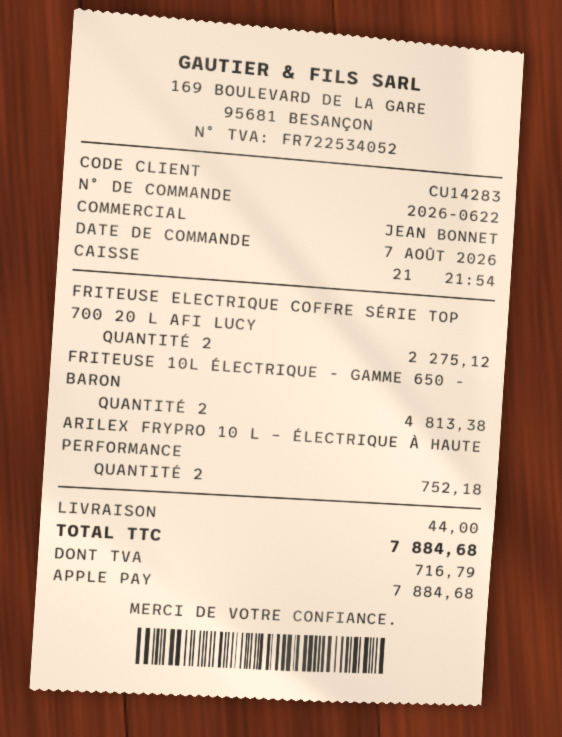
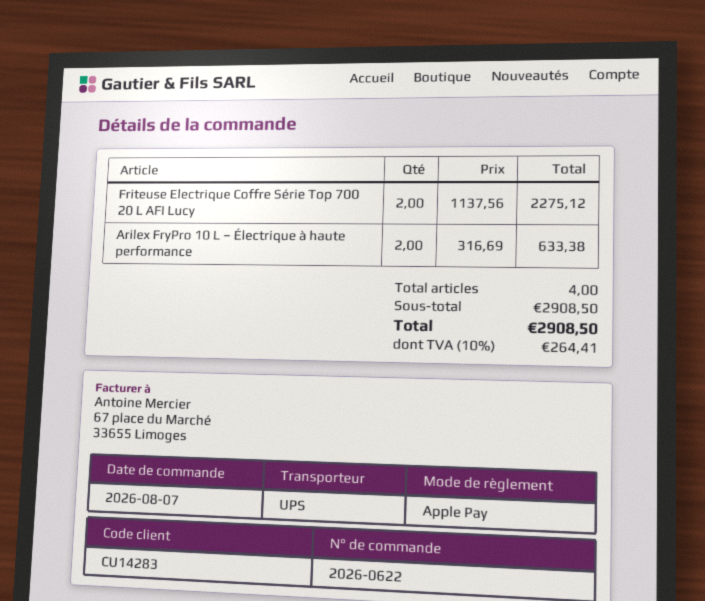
FRITEUSE 10L ÉLECTRIQUE - GAMME 650 - BARON: 2 for 4813.38 -> none
ARILEX FRYPRO 10 L – ÉLECTRIQUE À HAUTE PERFORMANCE: 2 for 752.18 -> 2 for 633.38
shipping: 44.00 -> none
tax: 716.79 -> 264.41
total: 7884.68 -> 2908.50

